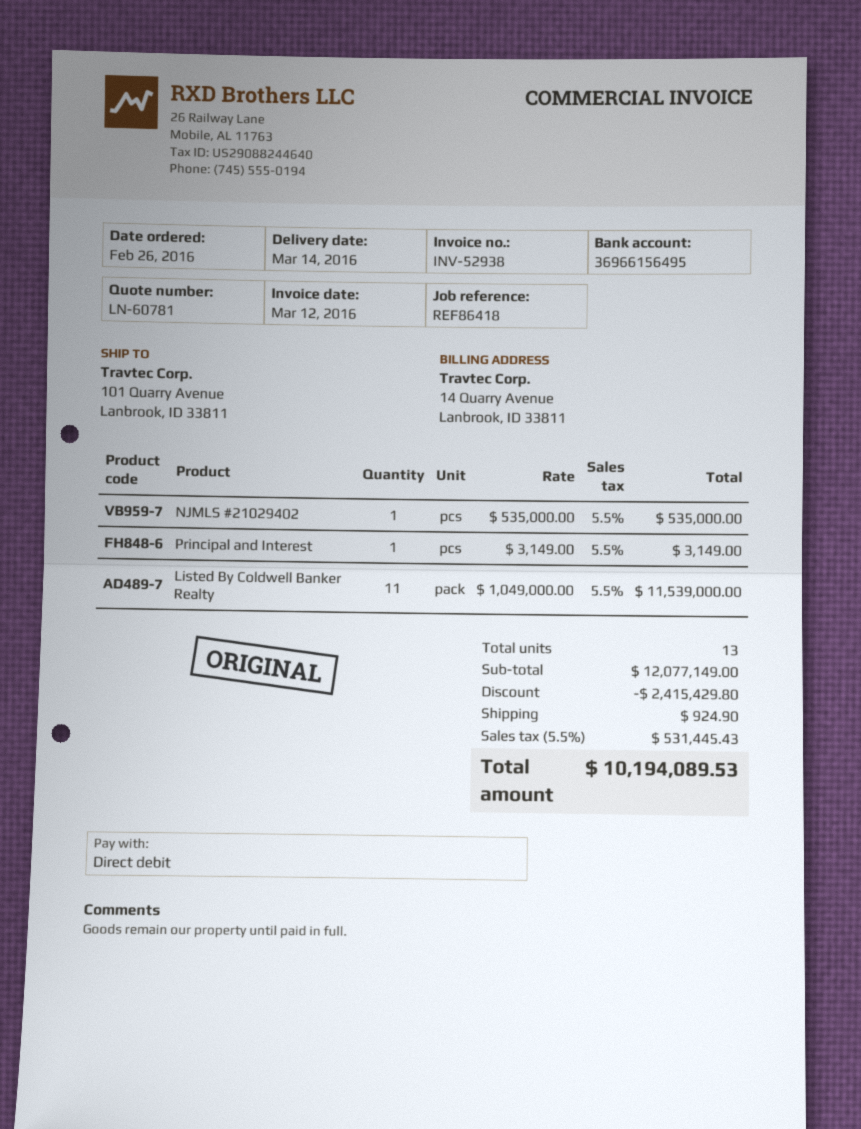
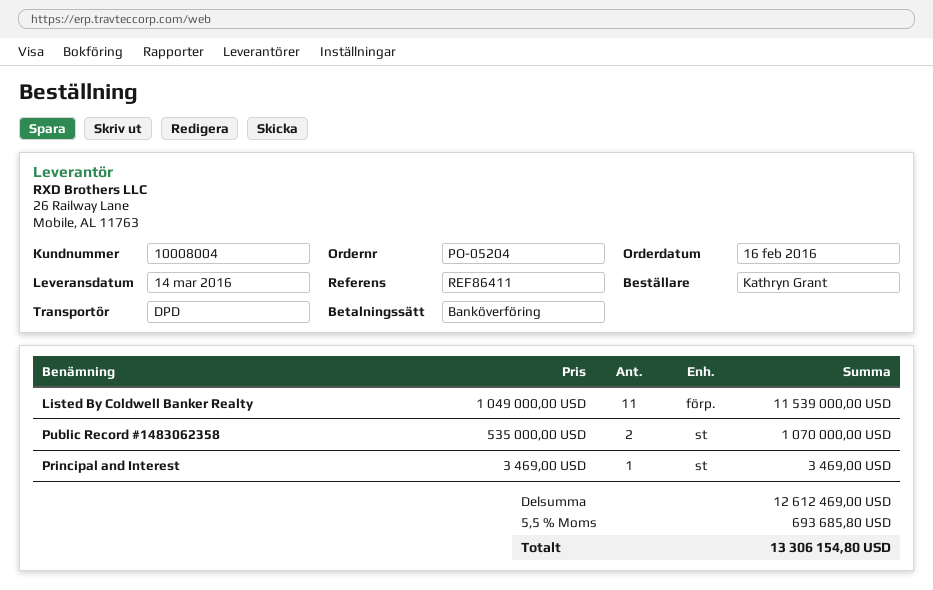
order date: 2016-02-26 -> 2016-02-16
reference: REF86418 -> REF86411
payment method: direct debit -> bank transfer
NJMLS #21029402: 1 x 535000.00 = 535000.00 -> none
Principal and Interest: 1 x 3149.00 = 3149.00 -> 1 x 3469.00 = 3469.00
Public Record #1483062358: none -> 2 x 535000.00 = 1070000.00
subtotal: 12077149.00 -> 12612469.00
discount: 2415429.80 -> none
shipping: 924.90 -> none
tax: 5.5% = 531445.43 -> 5.5% = 693685.80
total: 10194089.53 -> 13306154.80

